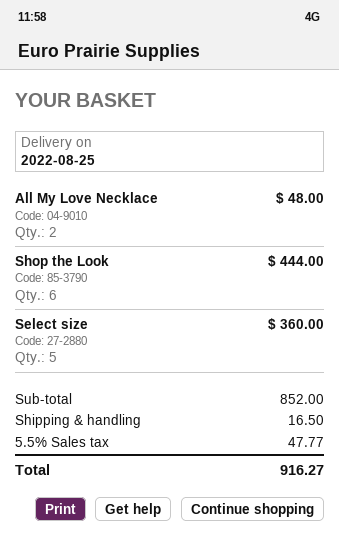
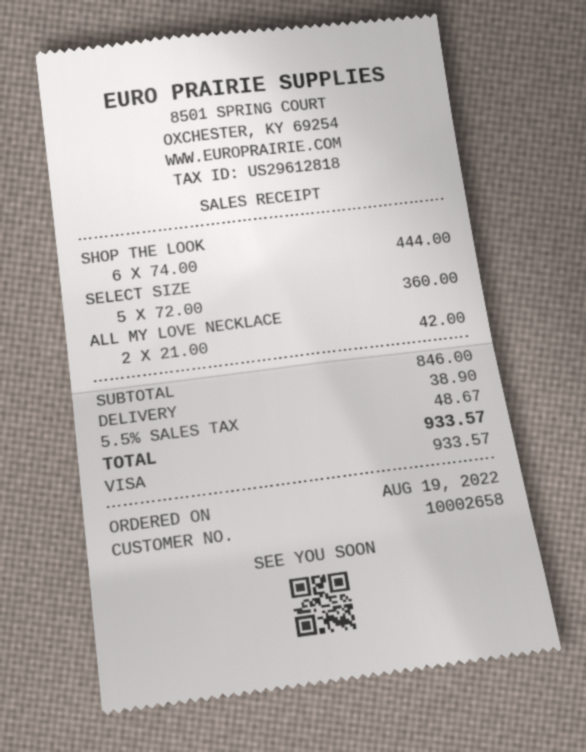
All My Love Necklace: 2 for 48.00 -> 2 for 42.00
subtotal: 852.00 -> 846.00
shipping: 16.50 -> 38.90
tax: 5.5% = 47.77 -> 5.5% = 48.67
total: 916.27 -> 933.57

